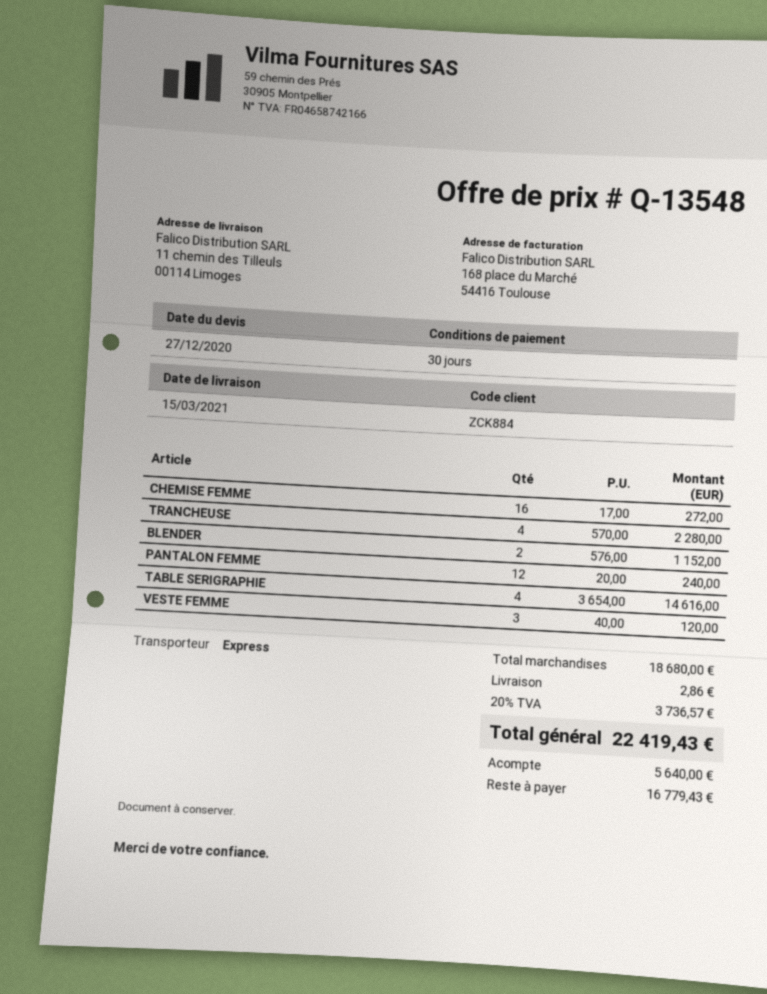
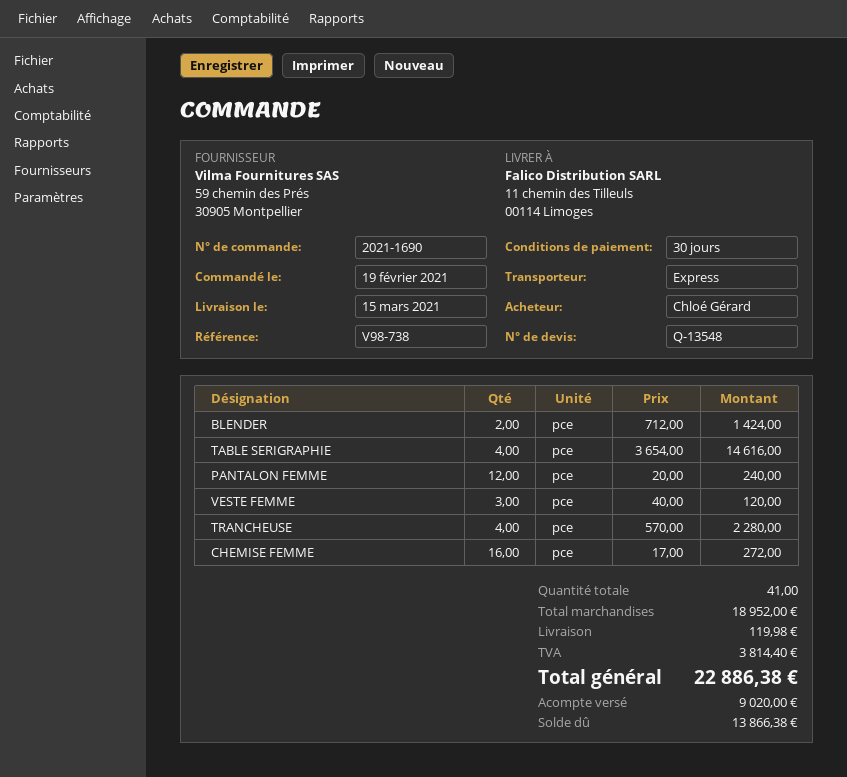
BLENDER: 2 x 576.00 = 1152.00 -> 2 x 712.00 = 1424.00
subtotal: 18680.00 -> 18952.00
shipping: 2.86 -> 119.98
tax: 3736.57 -> 3814.40
total: 22419.43 -> 22886.38
deposit: 5640.00 -> 9020.00
balance: 16779.43 -> 13866.38

